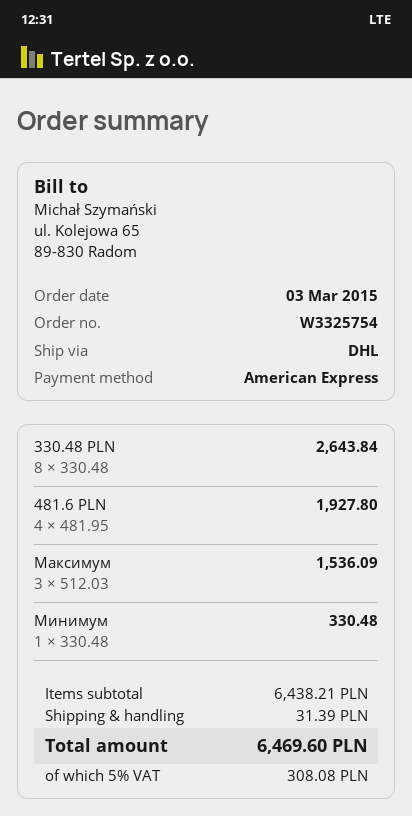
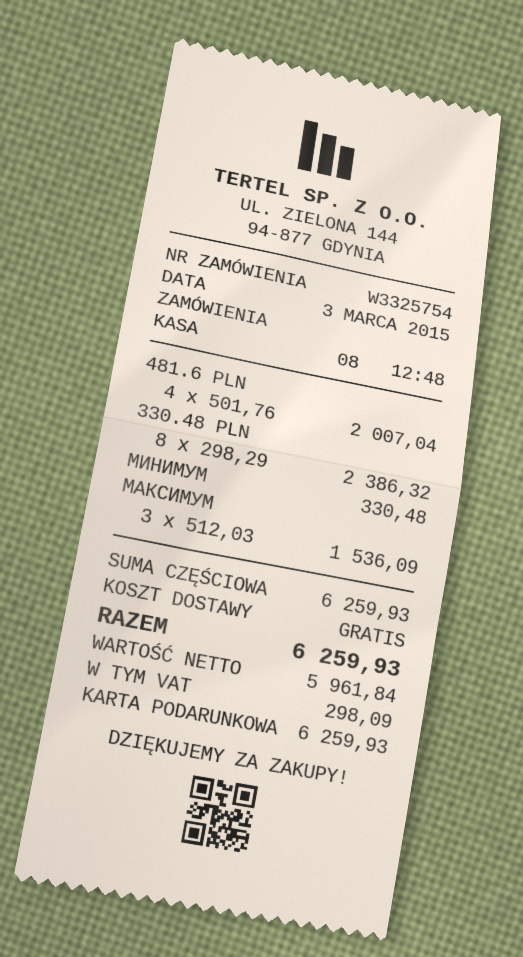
payment method: American Express -> gift card
330.48 PLN: 8 x 330.48 = 2643.84 -> 8 x 298.29 = 2386.32
481.6 PLN: 4 x 481.95 = 1927.80 -> 4 x 501.76 = 2007.04
subtotal: 6438.21 -> 6259.93
shipping: 31.39 -> 0.00
tax: 308.08 -> 298.09
total: 6469.60 -> 6259.93

